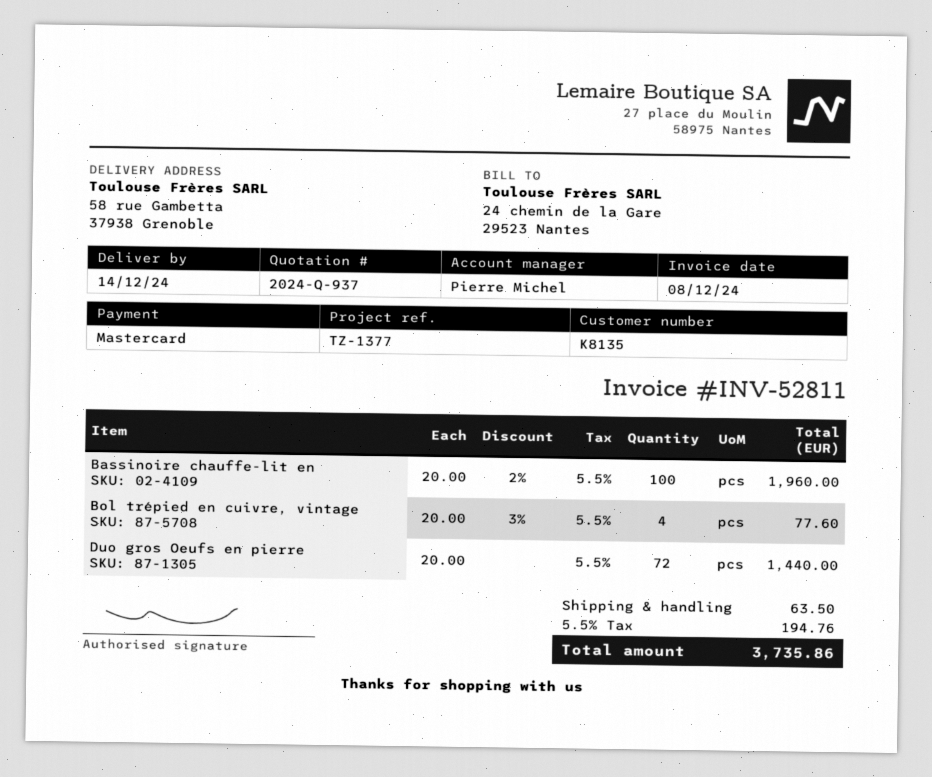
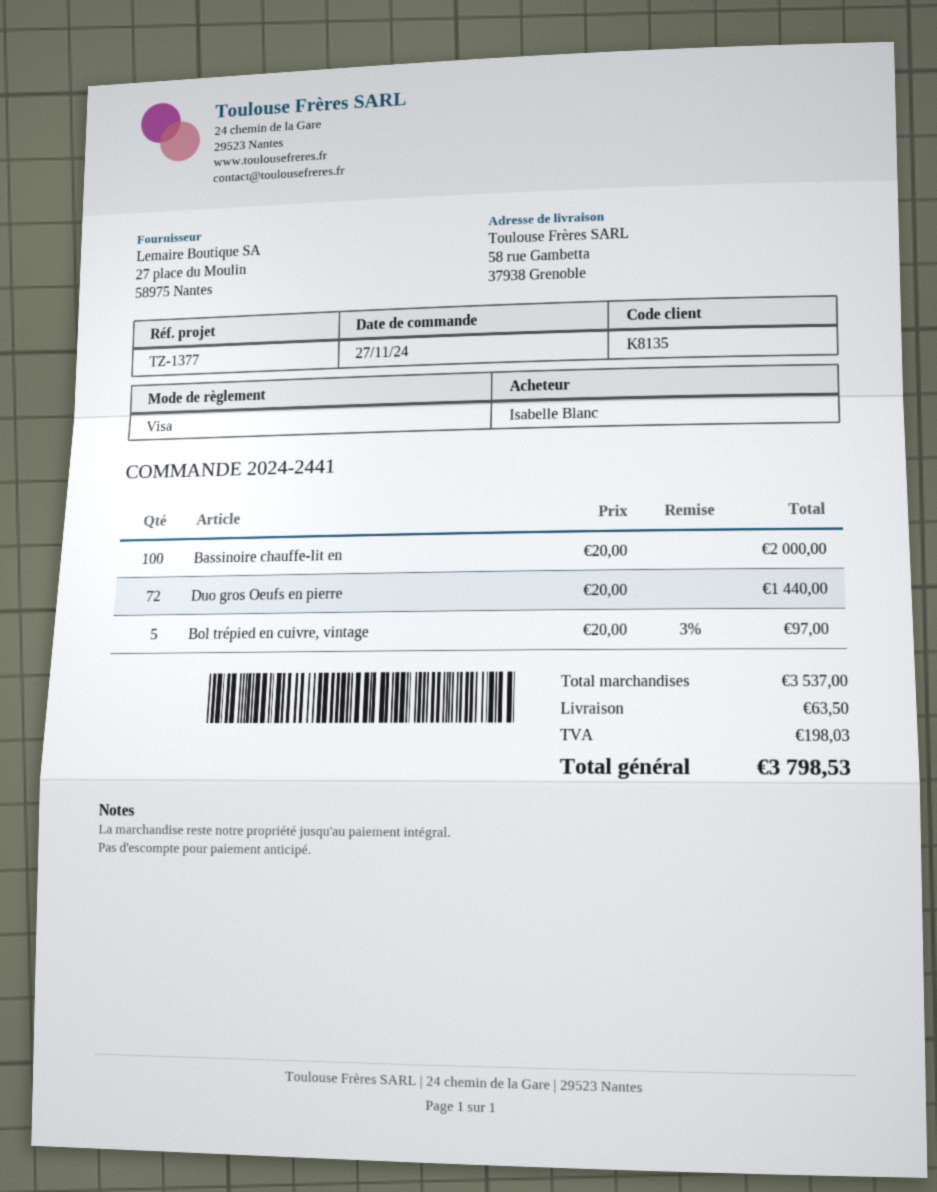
payment method: Mastercard -> Visa
Bassinoire chauffe-lit en: 100 x 20.00 - 2% = 1960.00 -> 100 x 20.00 = 2000.00
Bol trépied en cuivre, vintage: 4 x 20.00 - 3% = 77.60 -> 5 x 20.00 - 3% = 97.00
tax: 194.76 -> 198.03
total: 3735.86 -> 3798.53

